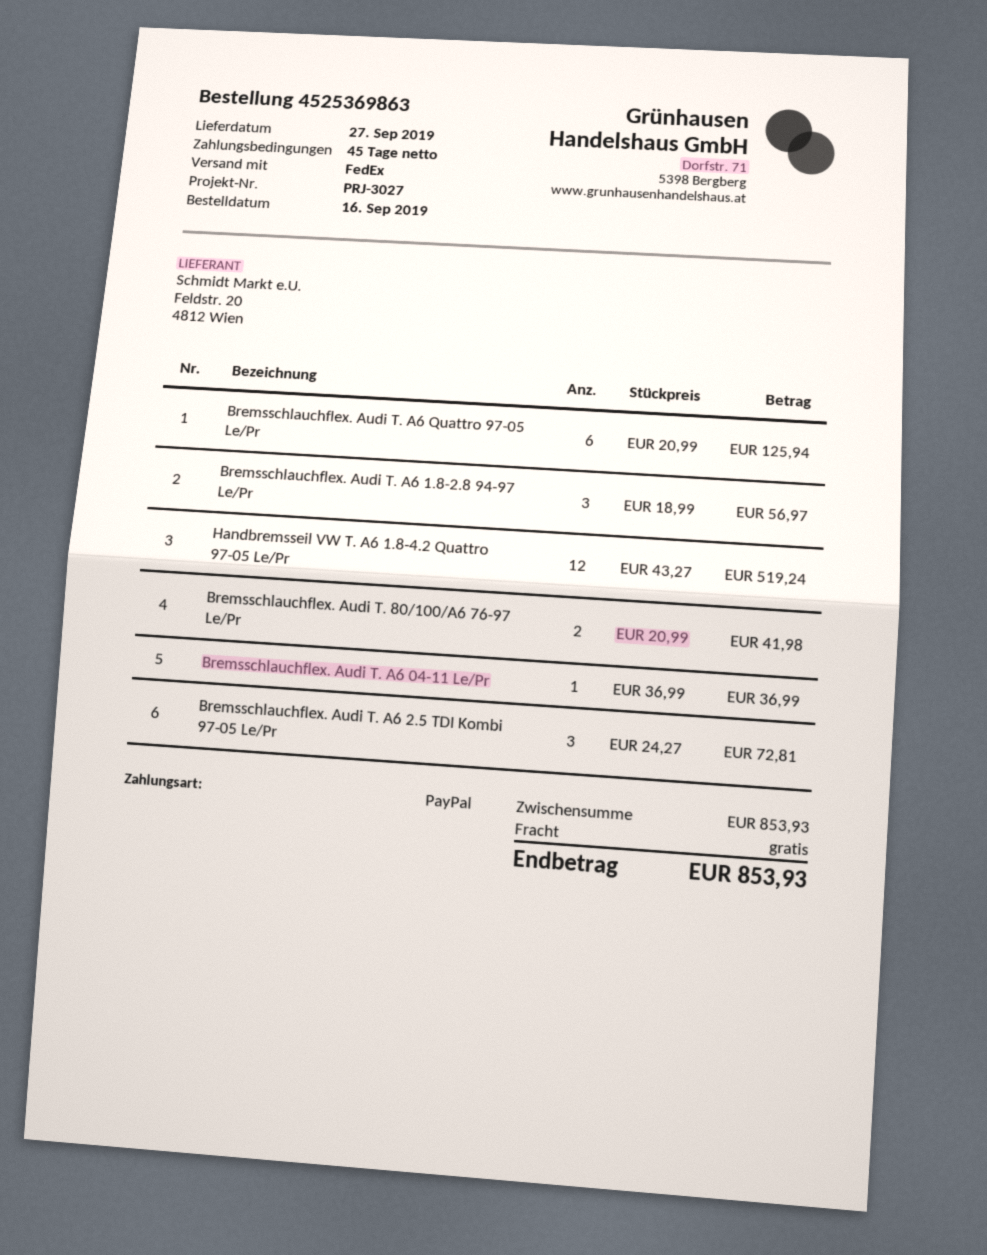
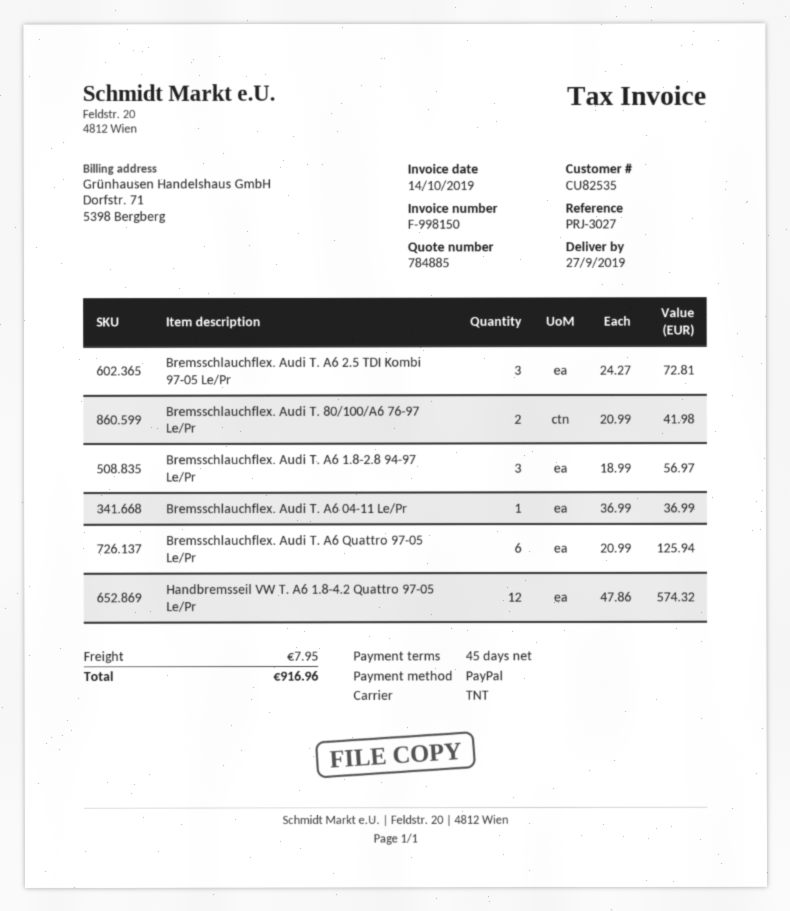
shipping method: FedEx -> TNT
Handbremsseil VW T. A6 1.8-4.2 Quattro 97-05 Le/Pr: 12 x 43.27 = 519.24 -> 12 x 47.86 = 574.32
shipping: 0.00 -> 7.95
total: 853.93 -> 916.96

